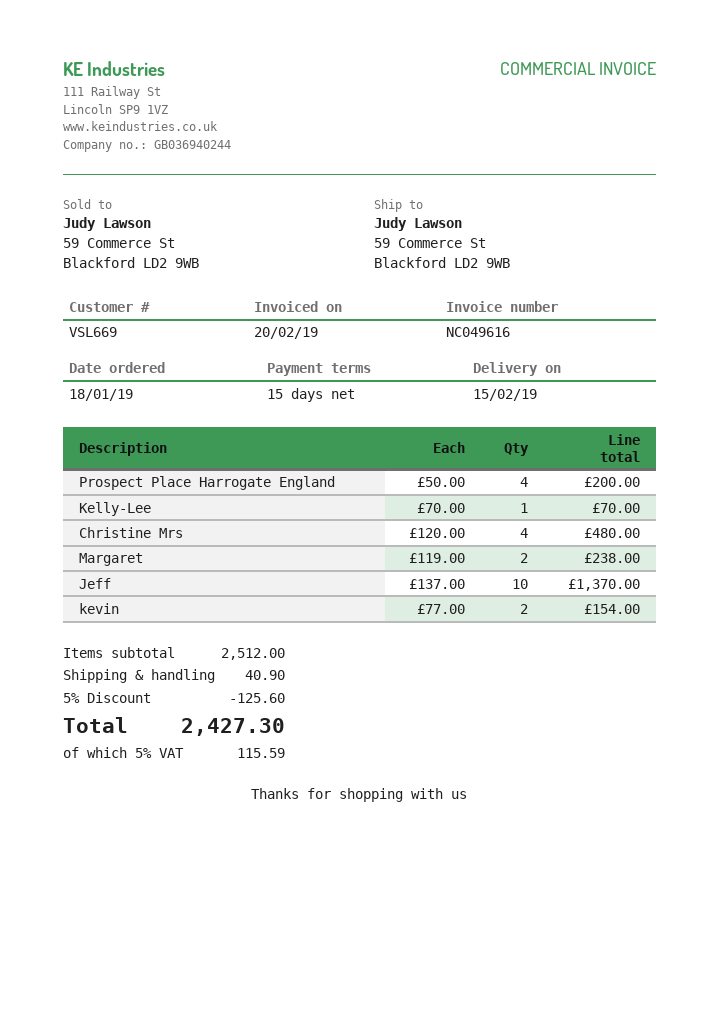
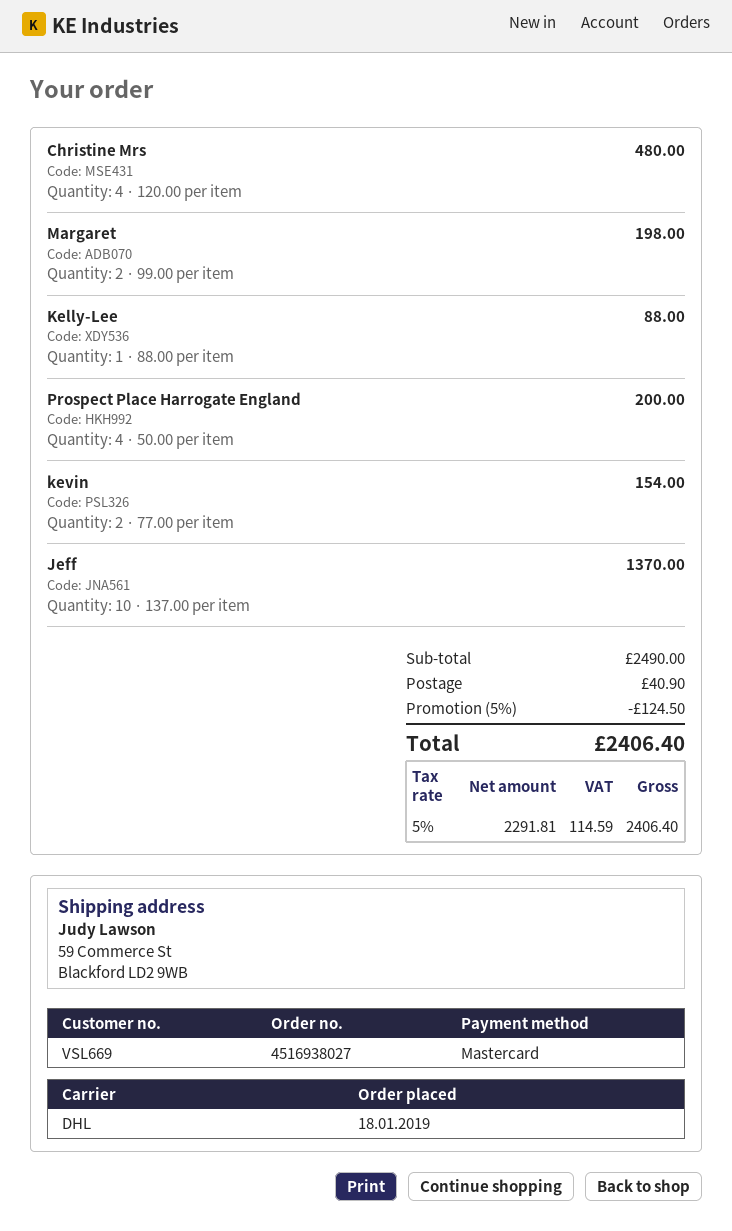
Kelly-Lee: 1 x 70.00 = 70.00 -> 1 x 88.00 = 88.00
Margaret: 2 x 119.00 = 238.00 -> 2 x 99.00 = 198.00
subtotal: 2512.00 -> 2490.00
discount: 5% = 125.60 -> 5% = 124.50
tax: 5% = 115.59 -> 5% = 114.59
total: 2427.30 -> 2406.40

